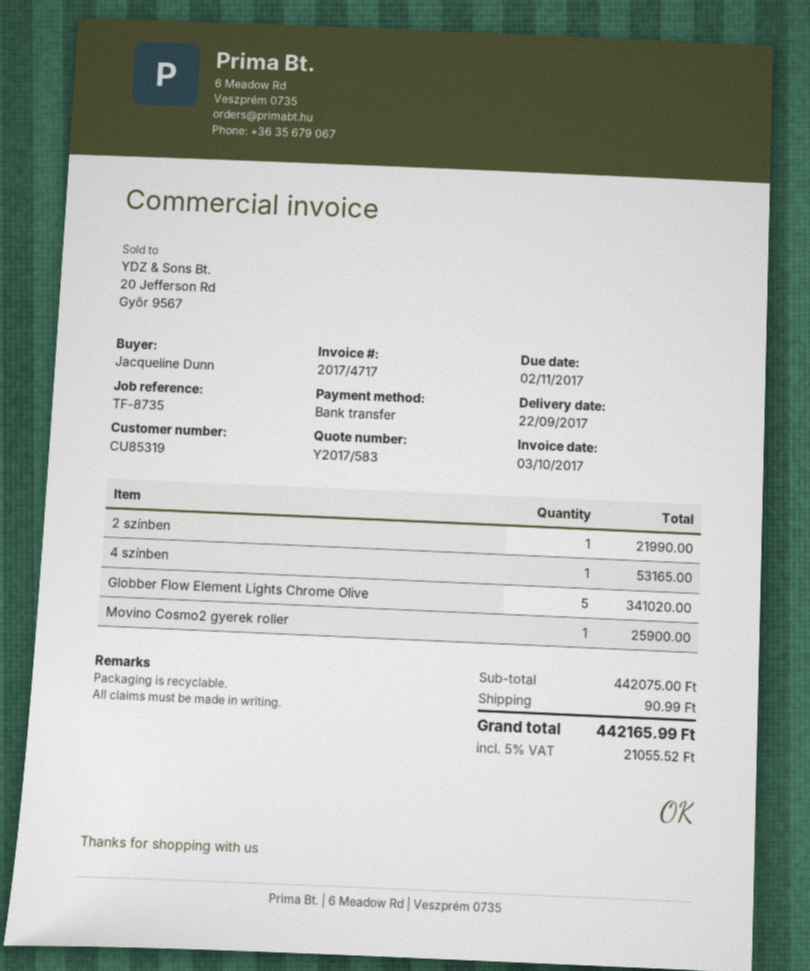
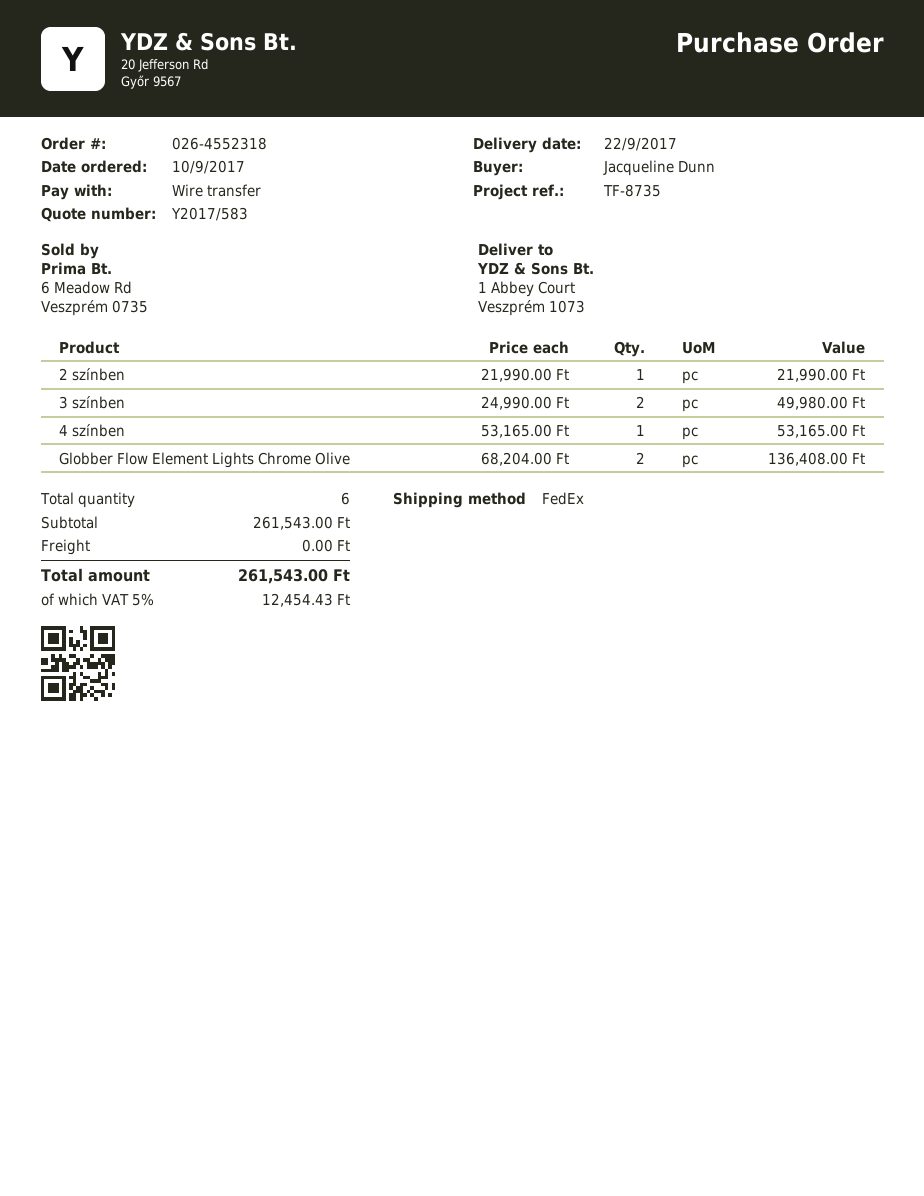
Globber Flow Element Lights Chrome Olive: 5 for 341020.00 -> 2 for 136408.00
Movino Cosmo2 gyerek roller: 1 for 25900.00 -> none
3 színben: none -> 2 for 49980.00
subtotal: 442075.00 -> 261543.00
shipping: 90.99 -> 0.00
tax: 5% = 21055.52 -> 5% = 12454.43
total: 442165.99 -> 261543.00

